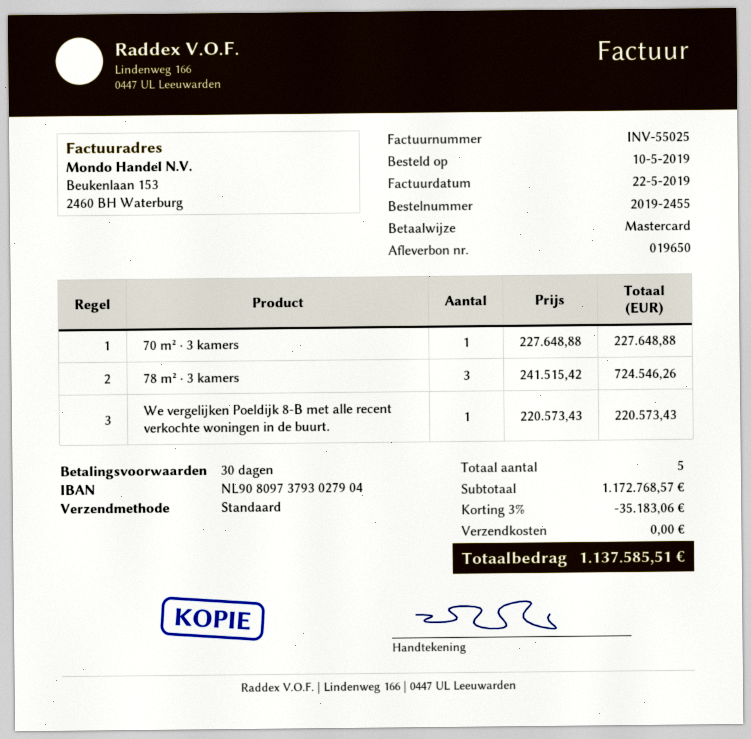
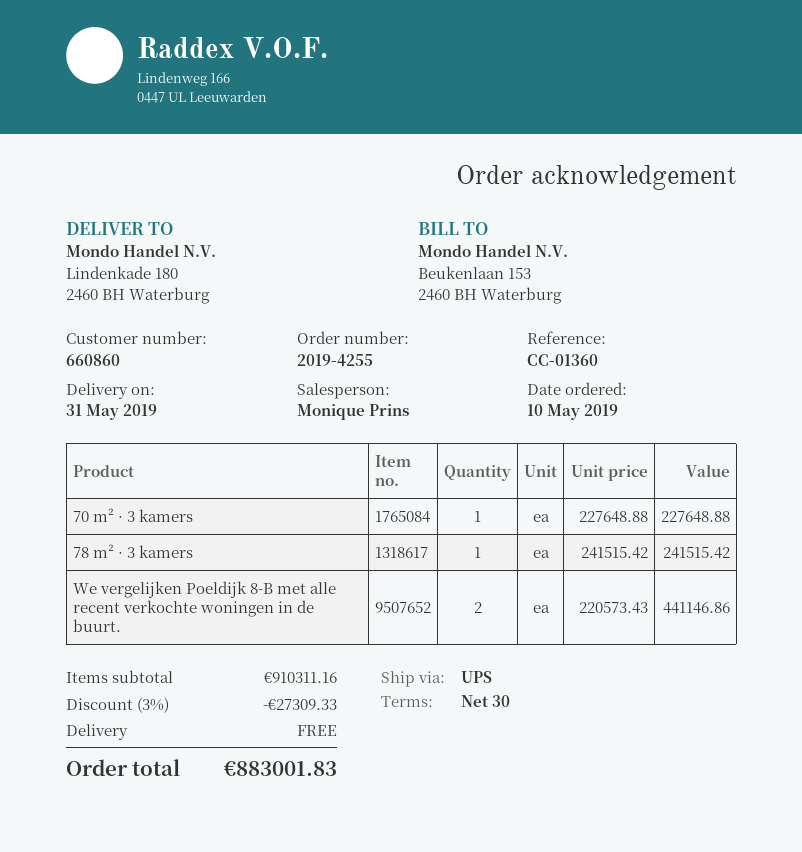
order number: 2019-2455 -> 2019-4255
shipping method: standard -> UPS
78 m² · 3 kamers: 3 x 241515.42 = 724546.26 -> 1 x 241515.42 = 241515.42
We vergelijken Poeldijk 8-B met alle recent verkochte woningen in de buurt.: 1 x 220573.43 = 220573.43 -> 2 x 220573.43 = 441146.86
subtotal: 1172768.57 -> 910311.16
discount: 3% = 35183.06 -> 3% = 27309.33
total: 1137585.51 -> 883001.83

